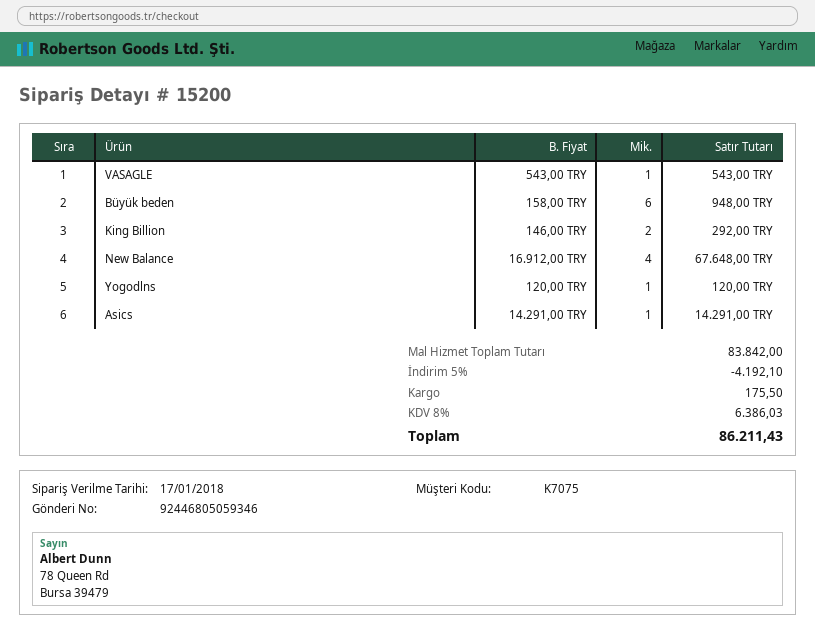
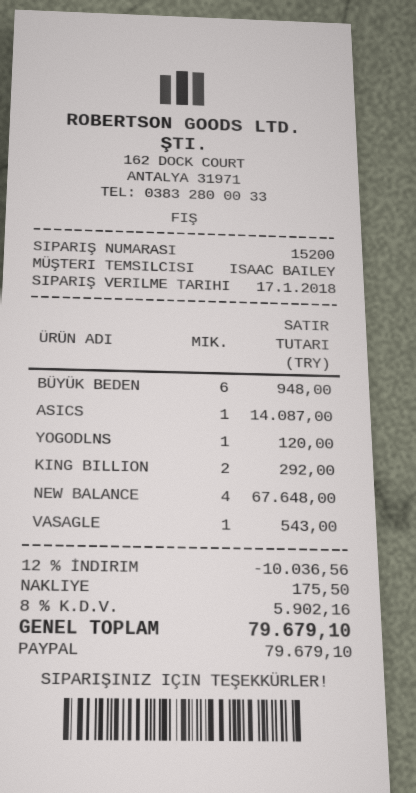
Asics: 1 for 14291.00 -> 1 for 14087.00
discount: 5% = 4192.10 -> 12% = 10036.56
tax: 8% = 6386.03 -> 8% = 5902.16
total: 86211.43 -> 79679.10

